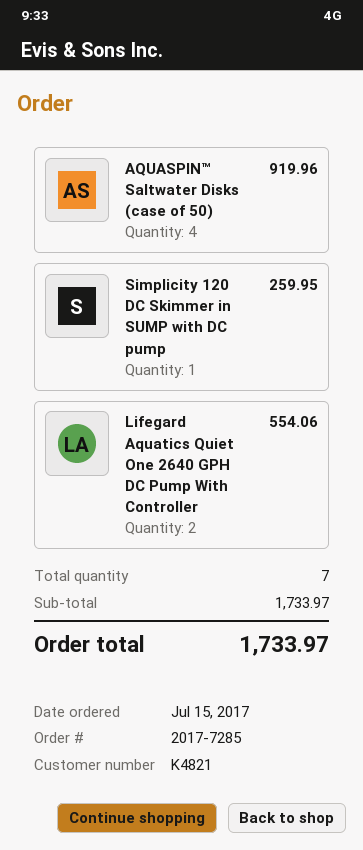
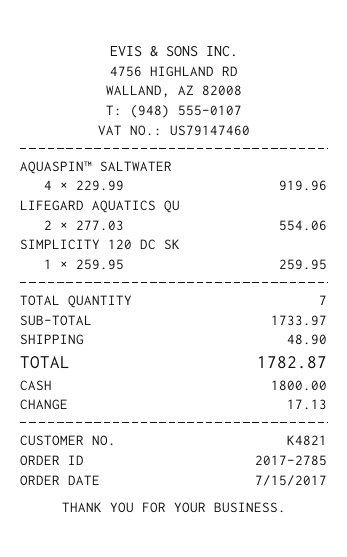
order number: 2017-7285 -> 2017-2785
shipping: none -> 48.90
total: 1733.97 -> 1782.87

